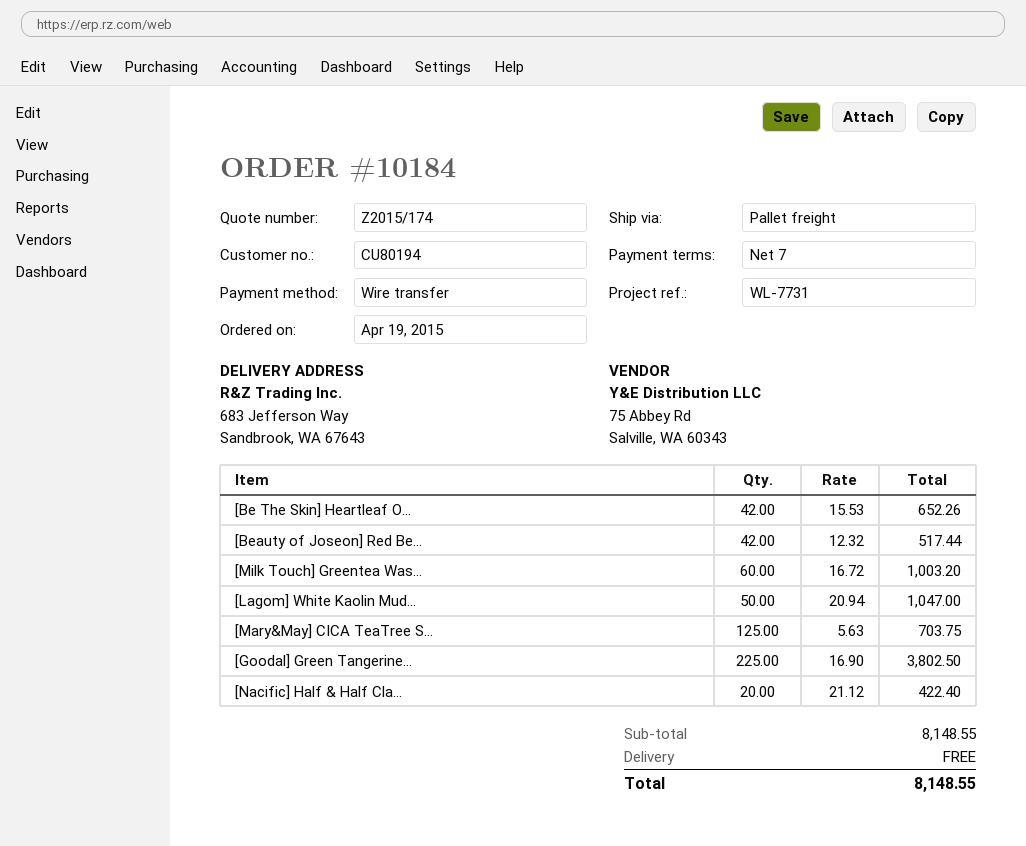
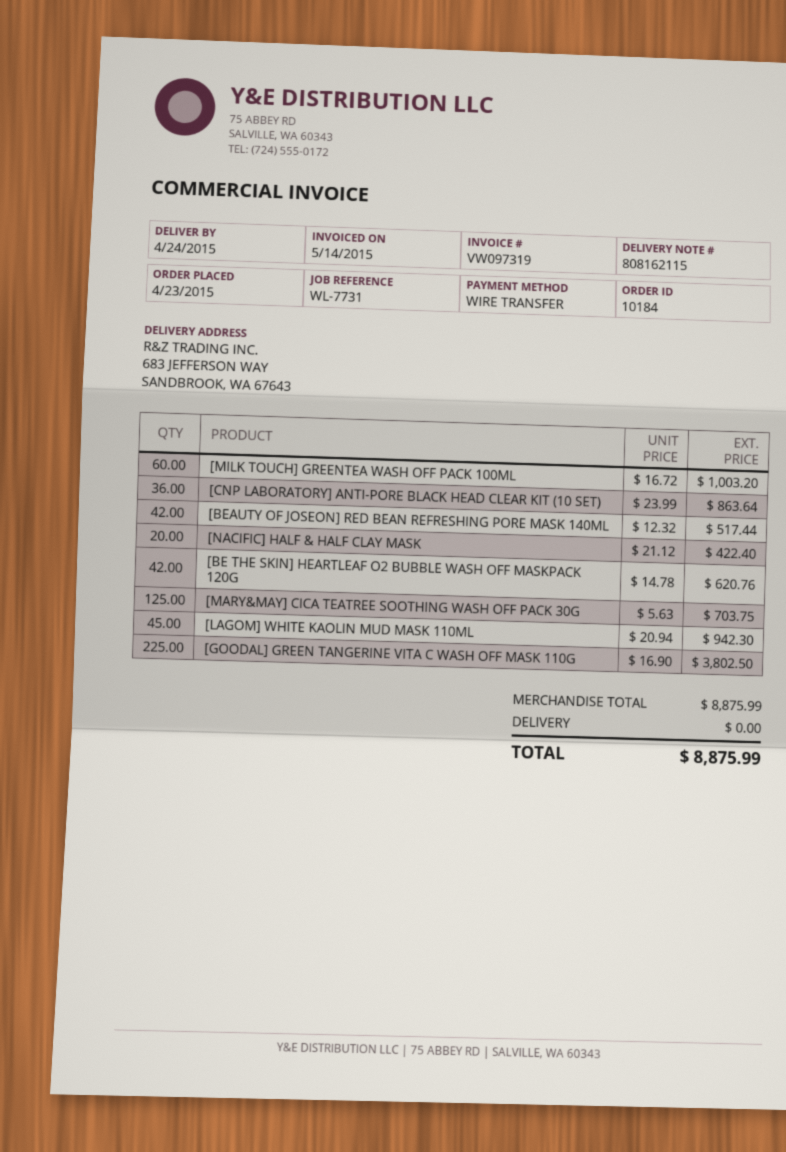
order date: 2015-04-19 -> 2015-04-23
[Be The Skin] Heartleaf O...: 42 x 15.53 = 652.26 -> 42 x 14.78 = 620.76
[Lagom] White Kaolin Mud...: 50 x 20.94 = 1047.00 -> 45 x 20.94 = 942.30
[CNP LABORATORY] ANTI-PORE BLACK HEAD CLEAR KIT (10 SET): none -> 36 x 23.99 = 863.64
subtotal: 8148.55 -> 8875.99
total: 8148.55 -> 8875.99

